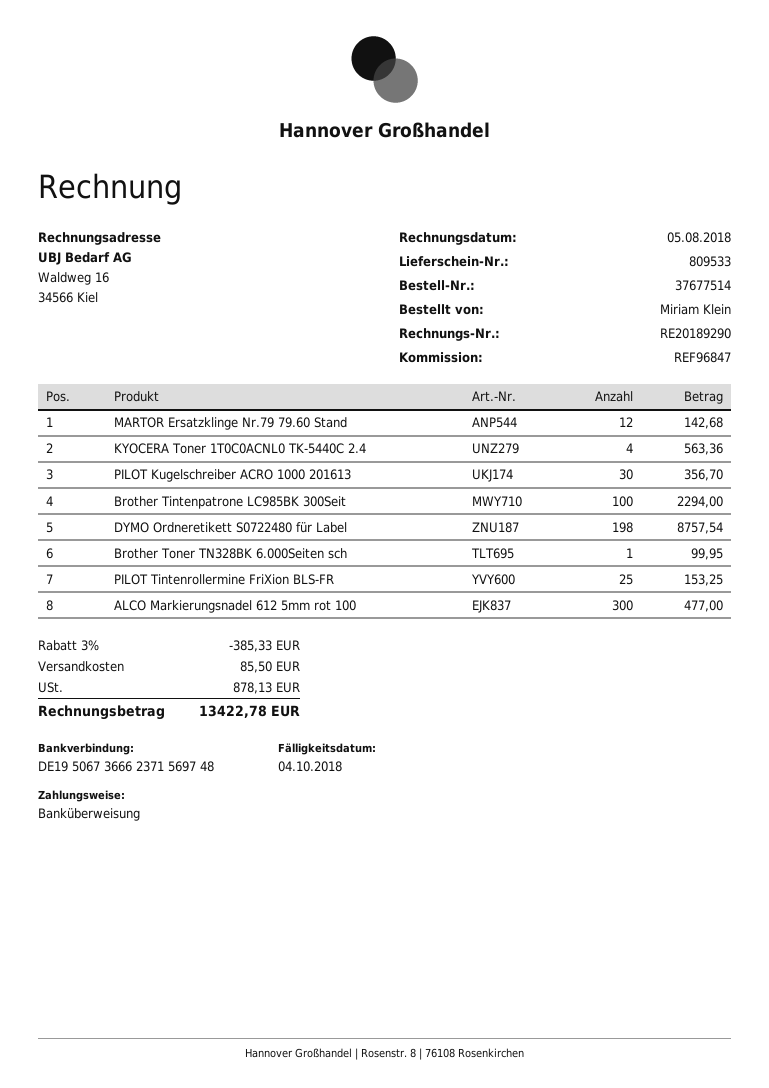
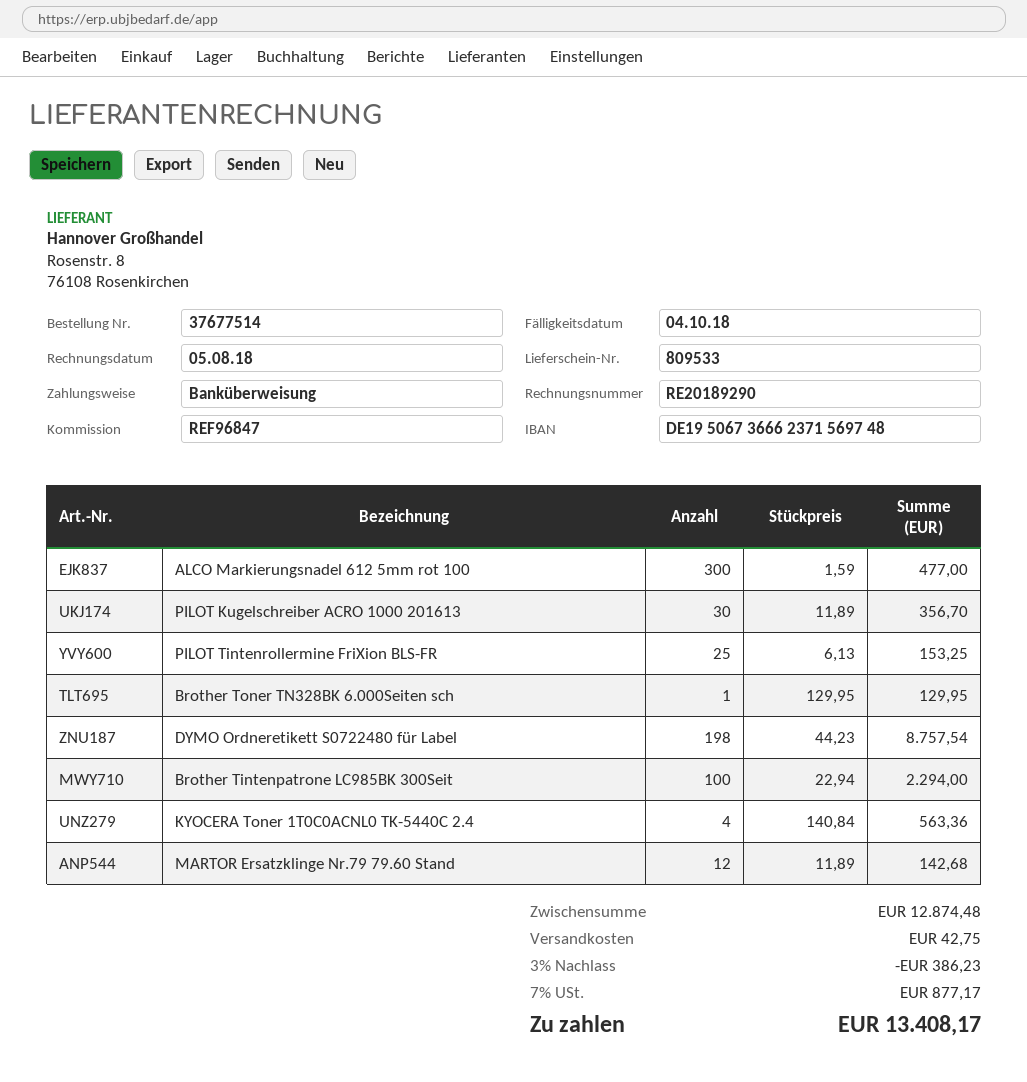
Brother Toner TN328BK 6.000Seiten sch: 1 for 99.95 -> 1 for 129.95
discount: 3% = 385.33 -> 3% = 386.23
shipping: 85.50 -> 42.75
tax: 878.13 -> 877.17
total: 13422.78 -> 13408.17

